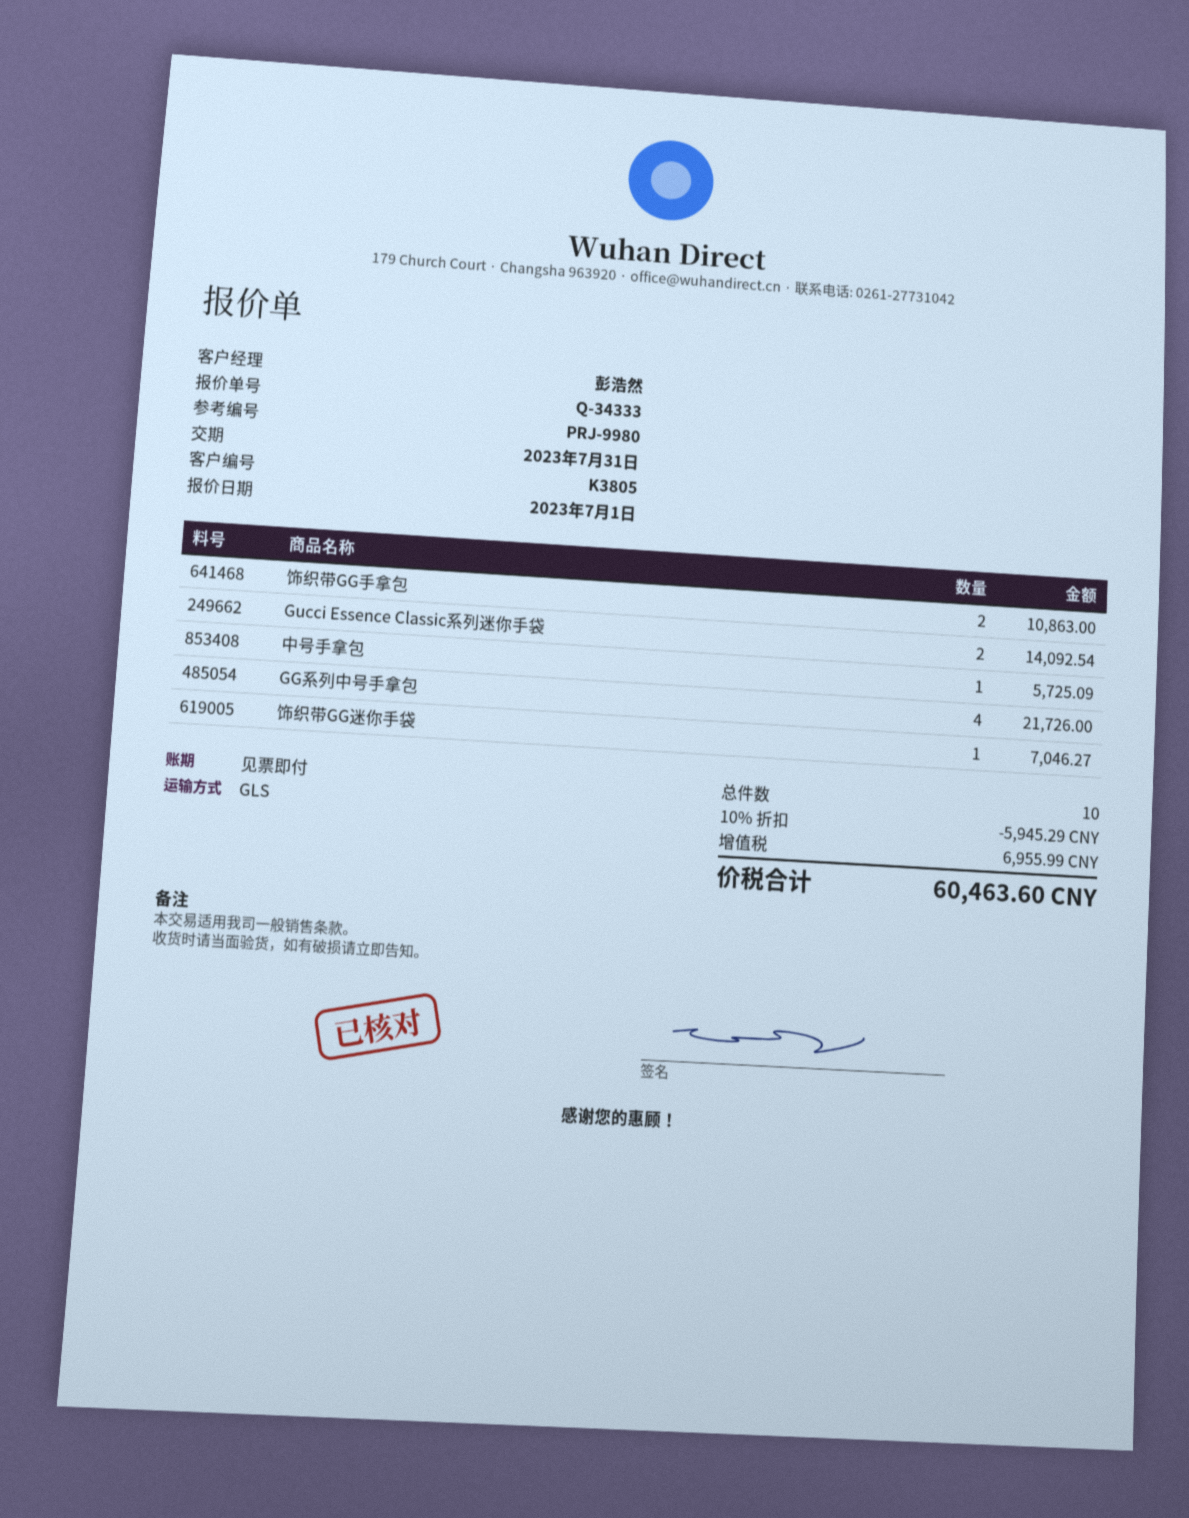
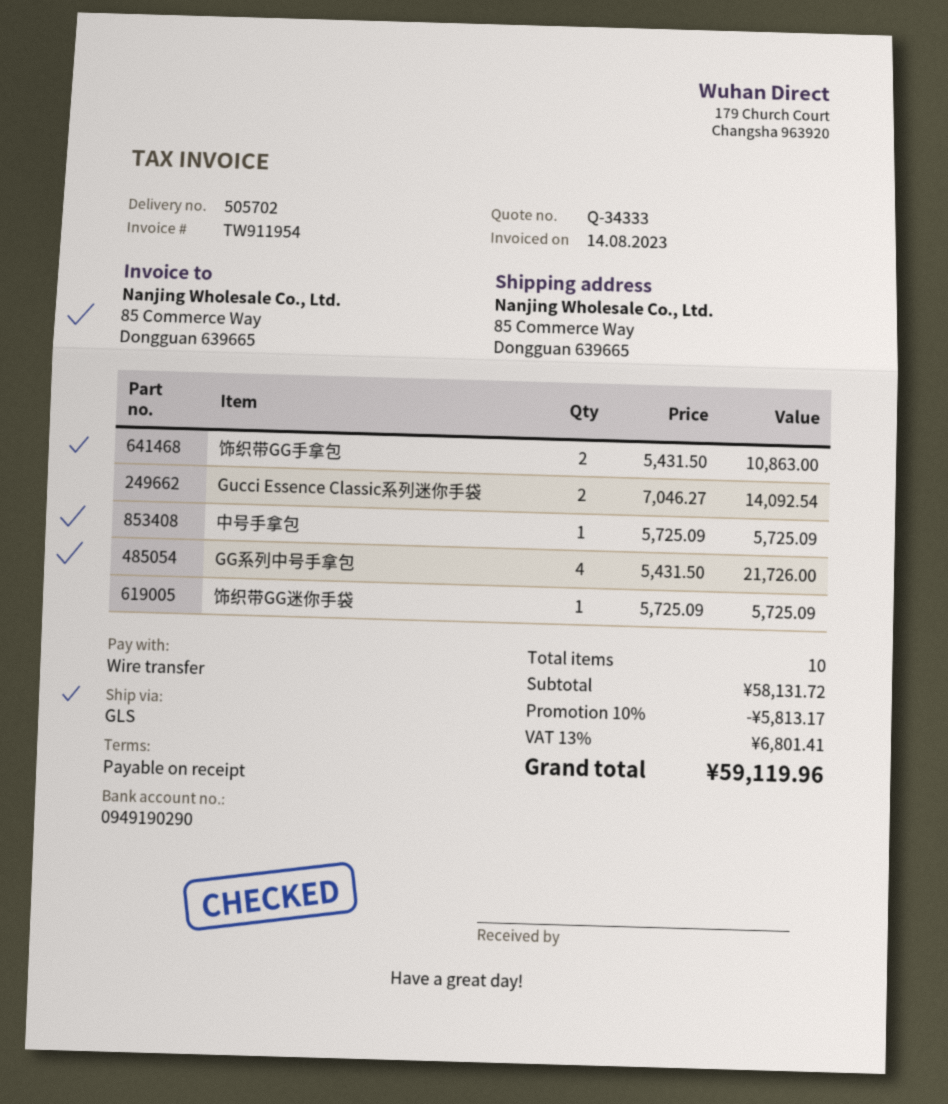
饰织带GG迷你手袋: 1 for 7046.27 -> 1 for 5725.09
discount: 10% = 5945.29 -> 10% = 5813.17
tax: 6955.99 -> 6801.41
total: 60463.60 -> 59119.96

